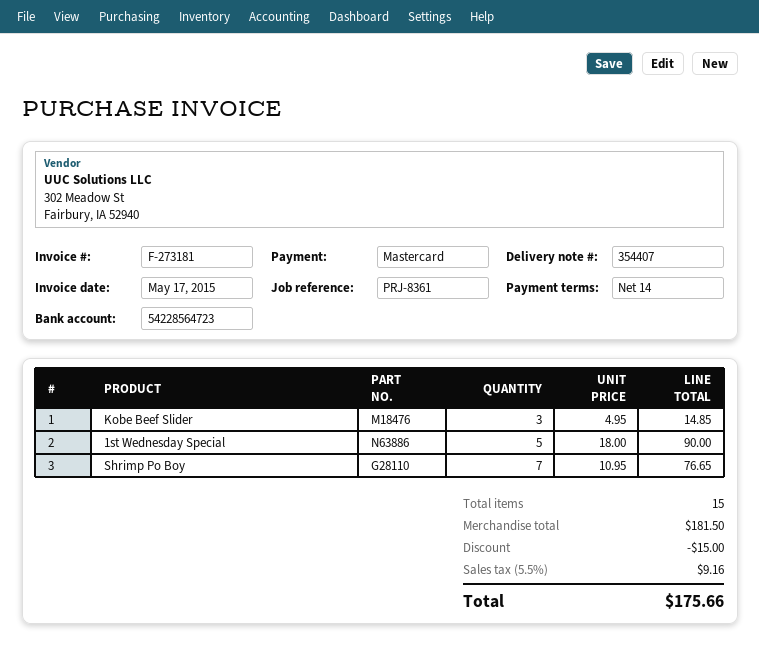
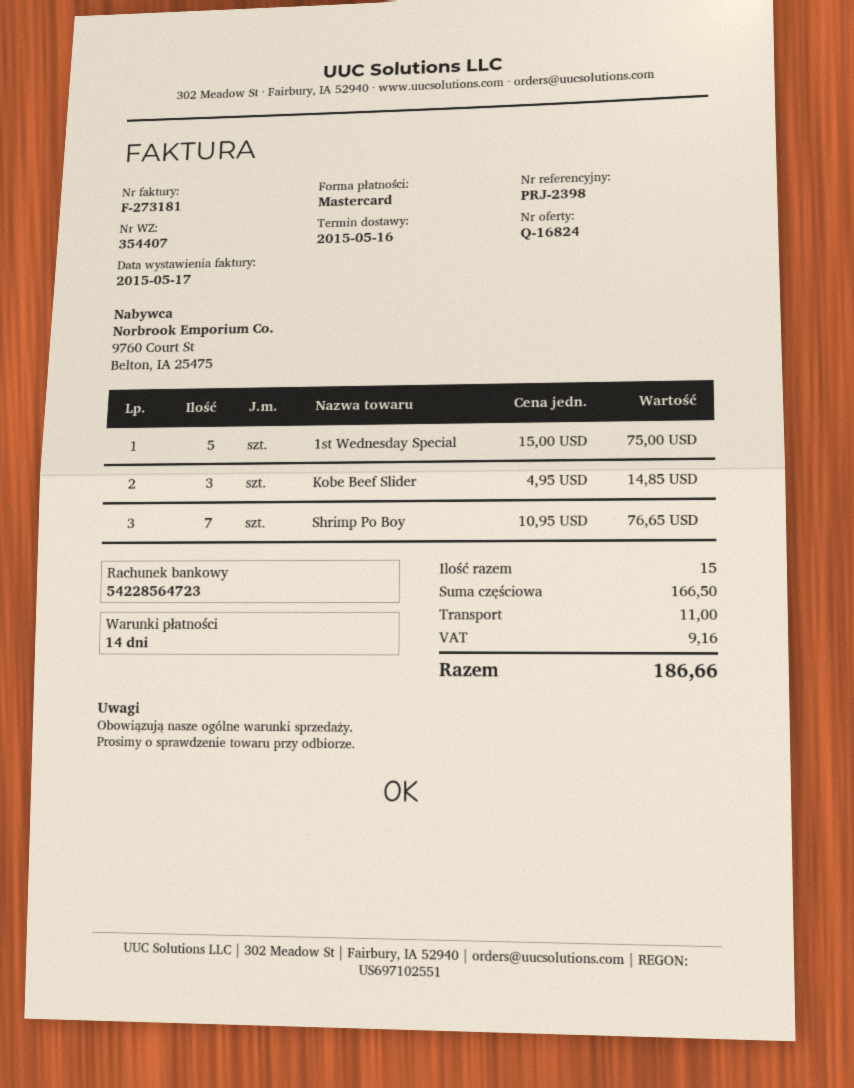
reference: PRJ-8361 -> PRJ-2398
1st Wednesday Special: 5 x 18.00 = 90.00 -> 5 x 15.00 = 75.00
subtotal: 181.50 -> 166.50
discount: 15.00 -> none
shipping: none -> 11.00
total: 175.66 -> 186.66

